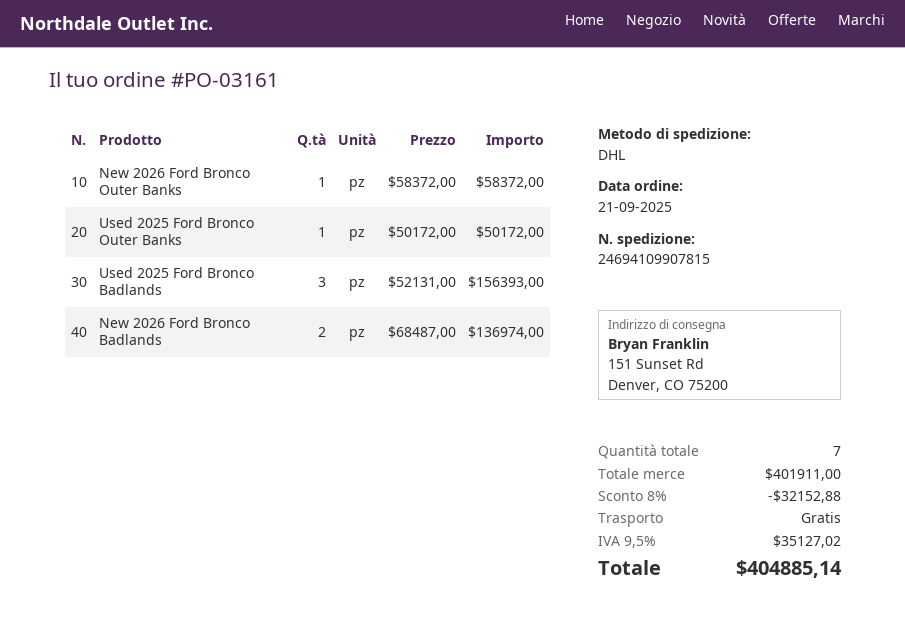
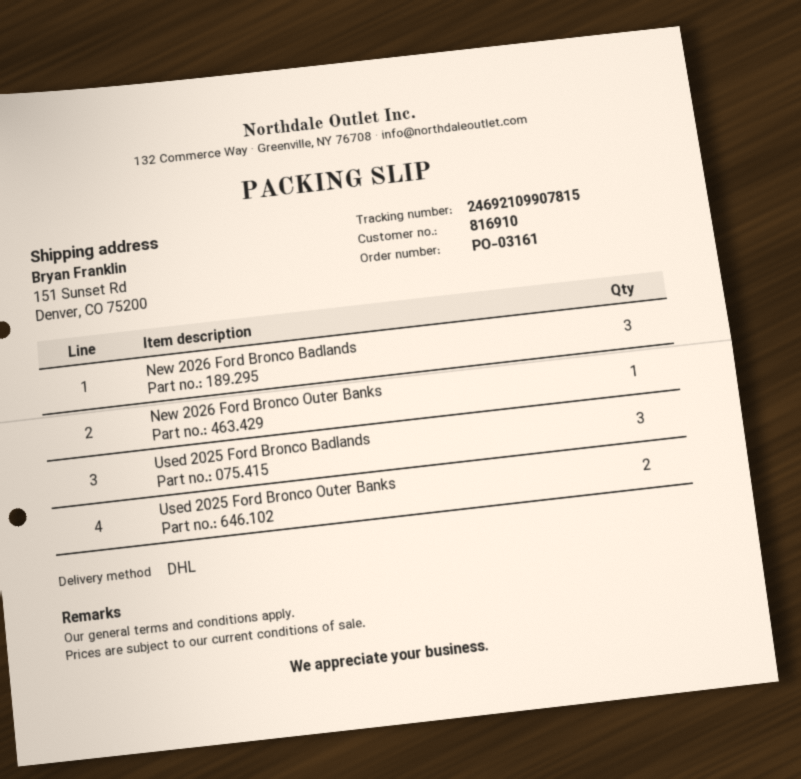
tracking number: 24694109907815 -> 24692109907815
Used 2025 Ford Bronco Outer Banks: 1 -> 2
New 2026 Ford Bronco Badlands: 2 -> 3

